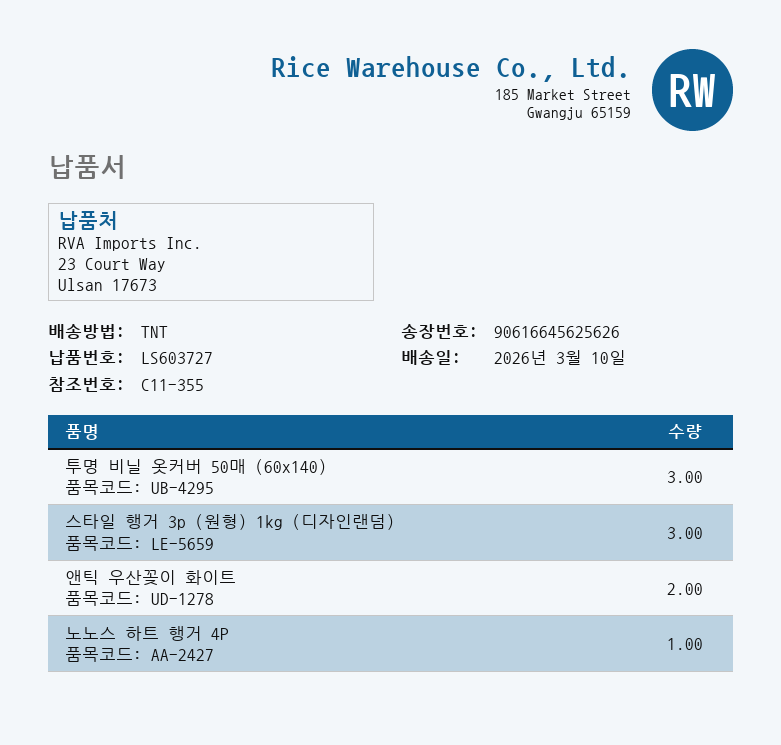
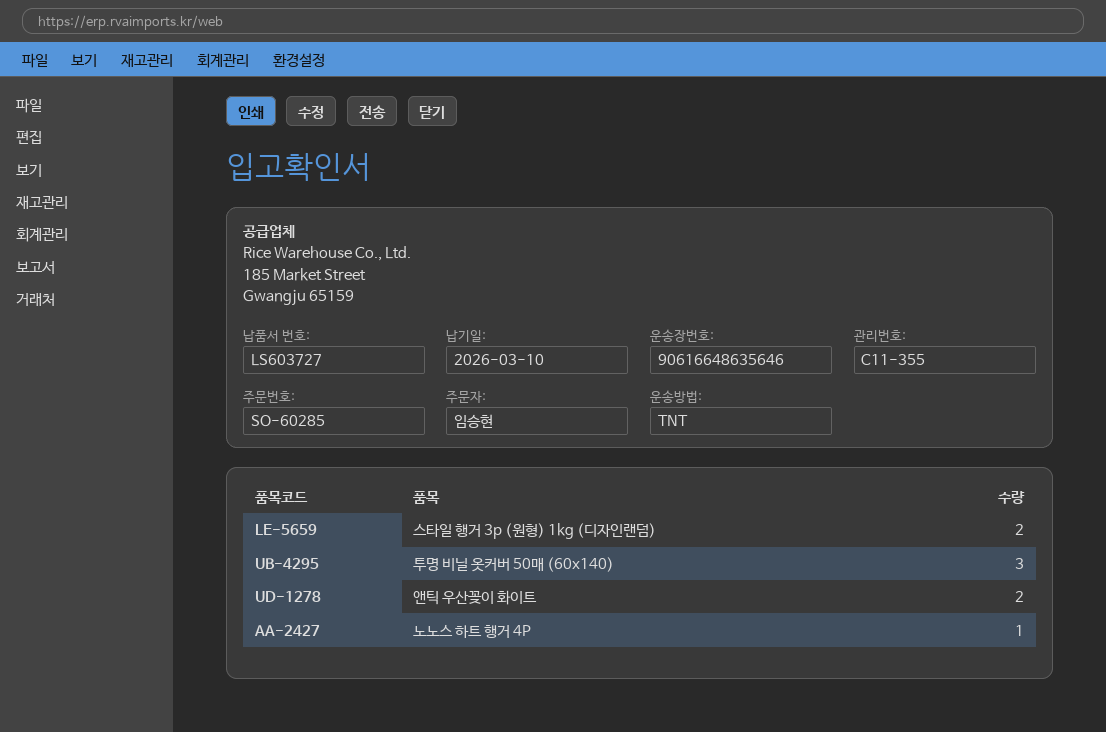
tracking number: 90616645625626 -> 90616648635646
스타일 행거 3p (원형) 1kg (디자인랜덤): 3 -> 2

